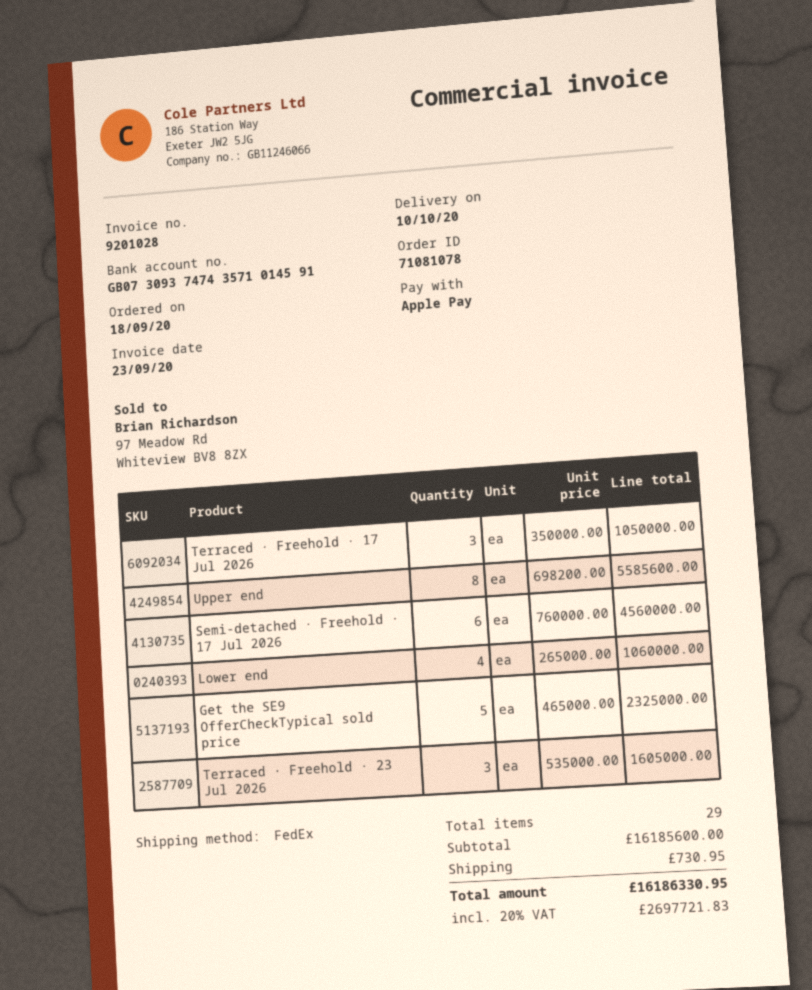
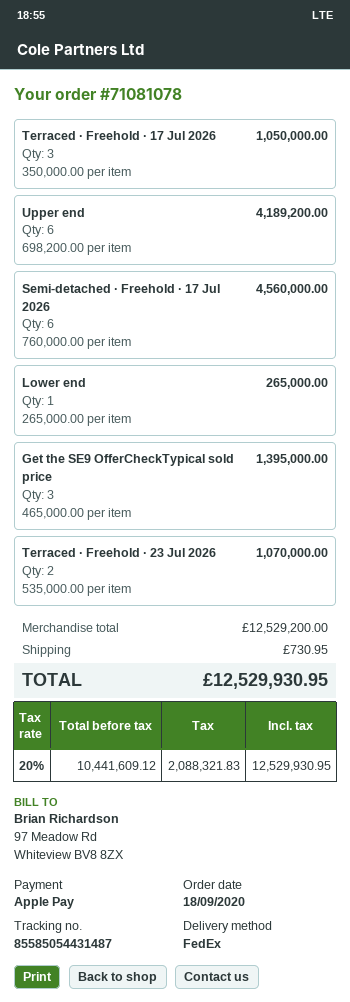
Upper end: 8 x 698200.00 = 5585600.00 -> 6 x 698200.00 = 4189200.00
Lower end: 4 x 265000.00 = 1060000.00 -> 1 x 265000.00 = 265000.00
Get the SE9 OfferCheckTypical sold price: 5 x 465000.00 = 2325000.00 -> 3 x 465000.00 = 1395000.00
Terraced · Freehold · 23 Jul 2026: 3 x 535000.00 = 1605000.00 -> 2 x 535000.00 = 1070000.00
subtotal: 16185600.00 -> 12529200.00
tax: 20% = 2697721.83 -> 20% = 2088321.83
total: 16186330.95 -> 12529930.95

